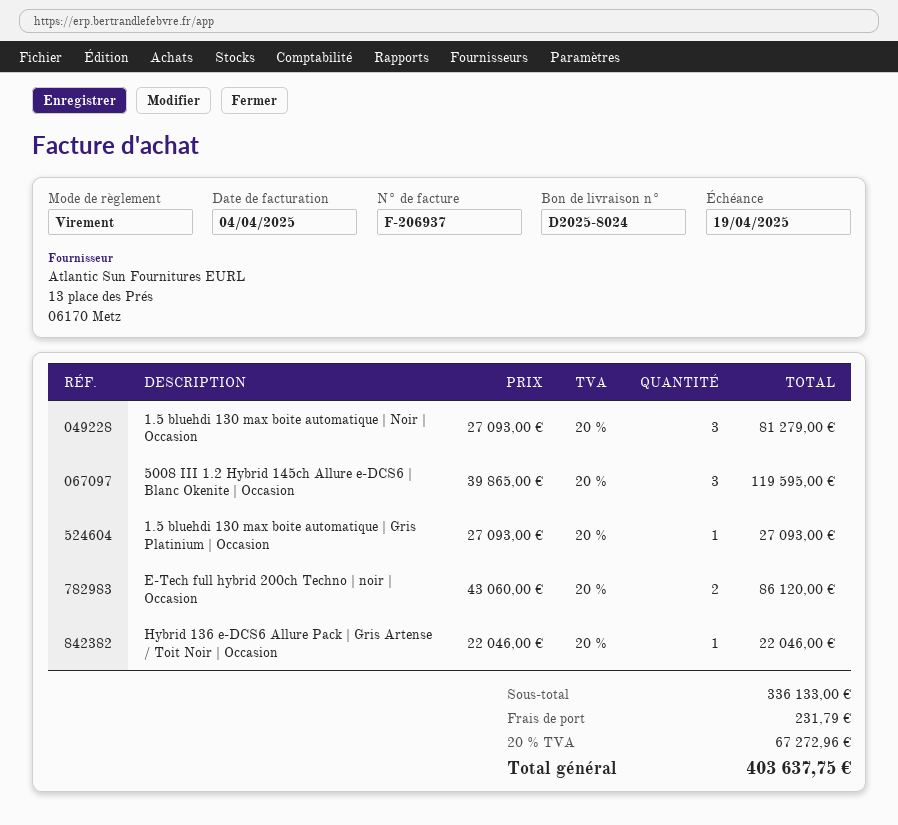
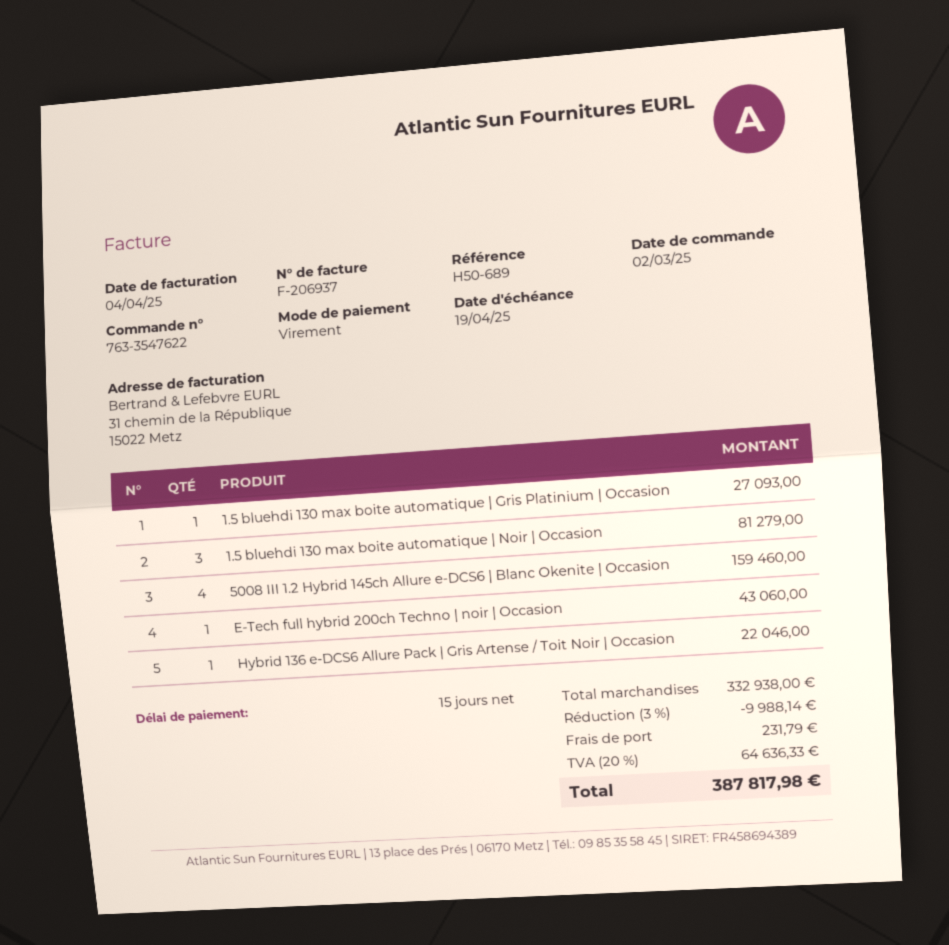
5008 III 1.2 Hybrid 145ch Allure e-DCS6 | Blanc Okenite | Occasion: 3 for 119595.00 -> 4 for 159460.00
E-Tech full hybrid 200ch Techno | noir | Occasion: 2 for 86120.00 -> 1 for 43060.00
subtotal: 336133.00 -> 332938.00
discount: none -> 3% = 9988.14
tax: 20% = 67272.96 -> 20% = 64636.33
total: 403637.75 -> 387817.98

